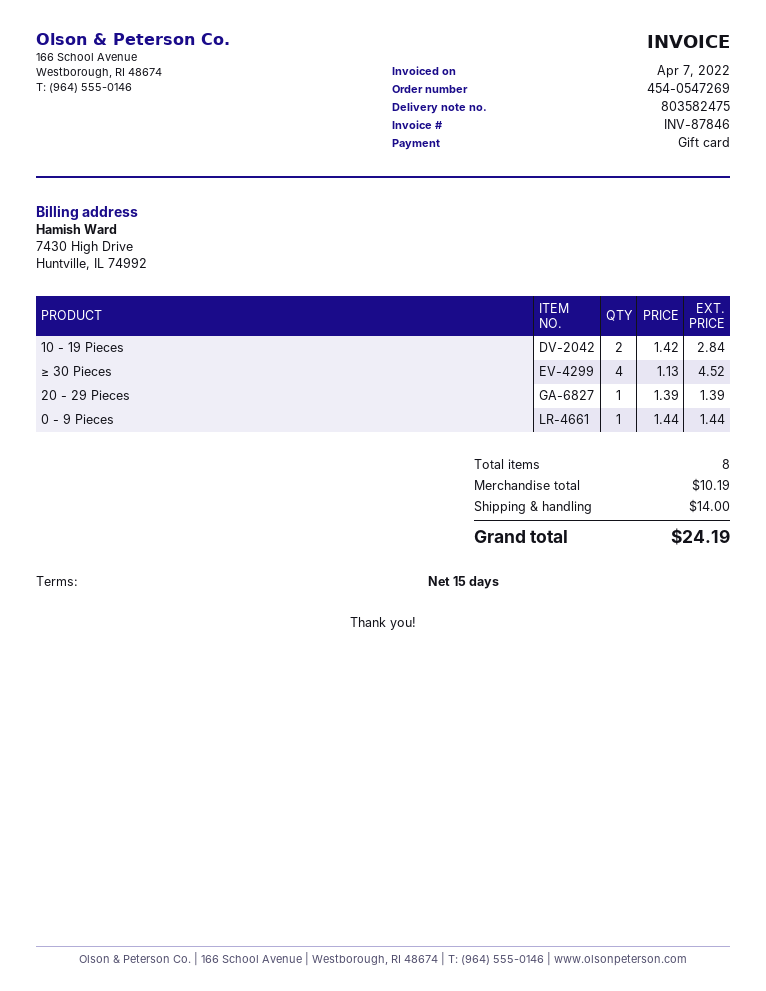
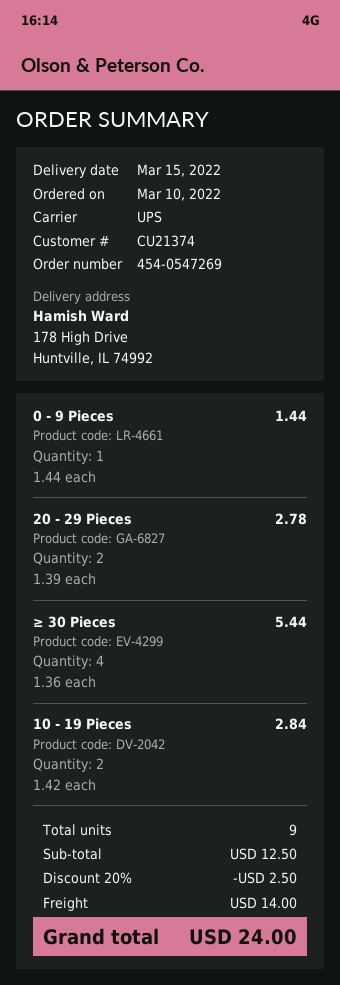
≥ 30 Pieces: 4 x 1.13 = 4.52 -> 4 x 1.36 = 5.44
20 - 29 Pieces: 1 x 1.39 = 1.39 -> 2 x 1.39 = 2.78
total quantity: 8 -> 9
subtotal: 10.19 -> 12.50
discount: none -> 20% = 2.50
total: 24.19 -> 24.00

